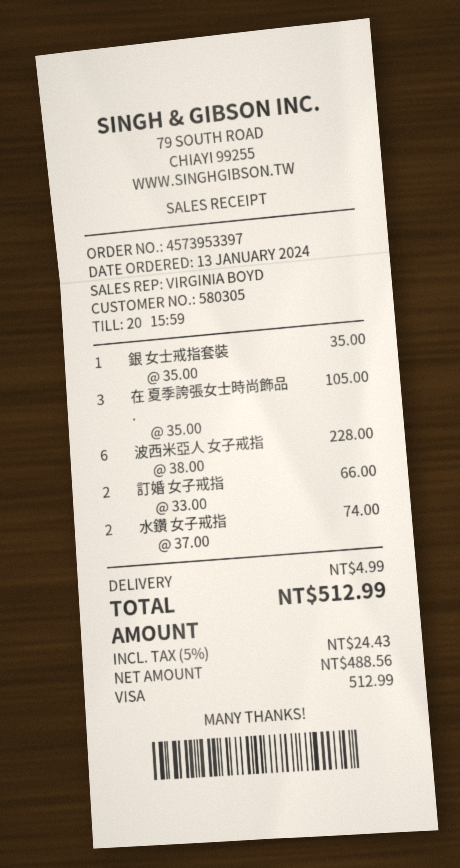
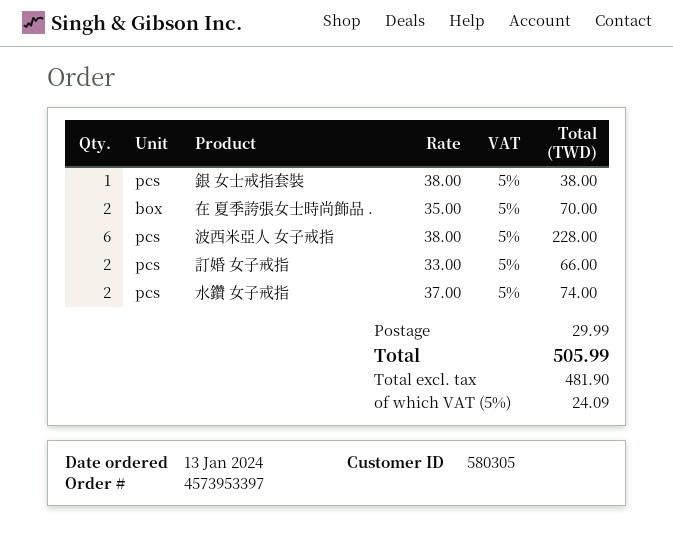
銀 女士戒指套裝: 1 x 35.00 = 35.00 -> 1 x 38.00 = 38.00
在 夏季誇張女士時尚飾品 .: 3 x 35.00 = 105.00 -> 2 x 35.00 = 70.00
shipping: 4.99 -> 29.99
net: 488.56 -> 481.90
tax: 5% = 24.43 -> 5% = 24.09
total: 512.99 -> 505.99

